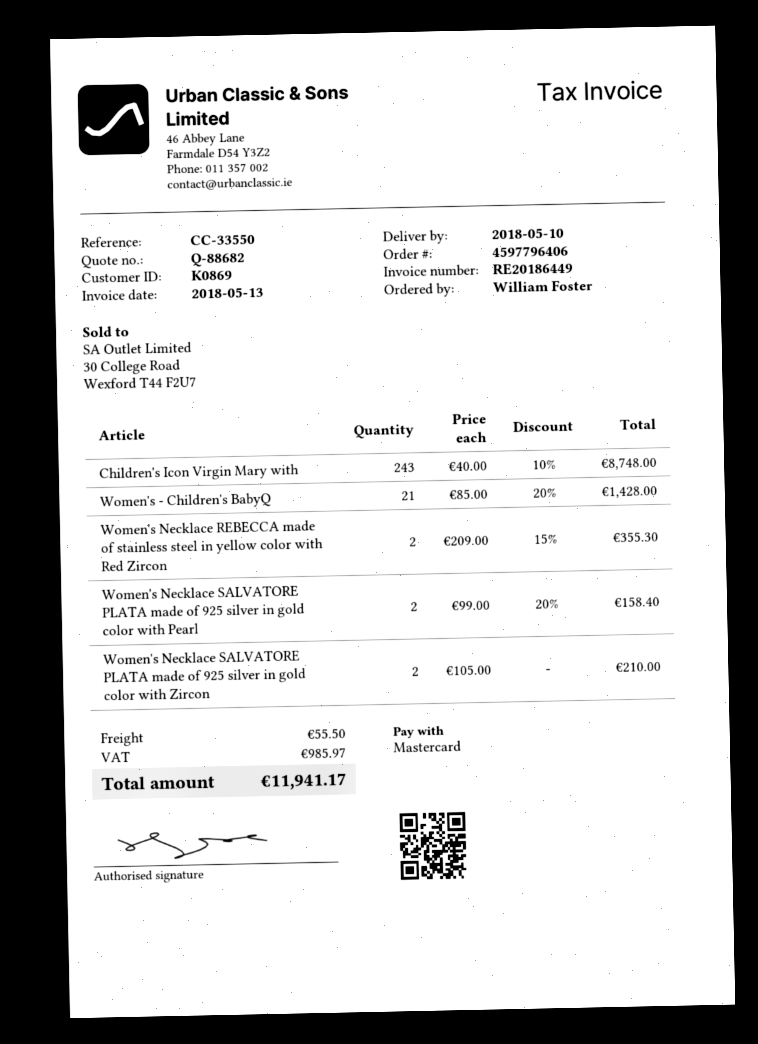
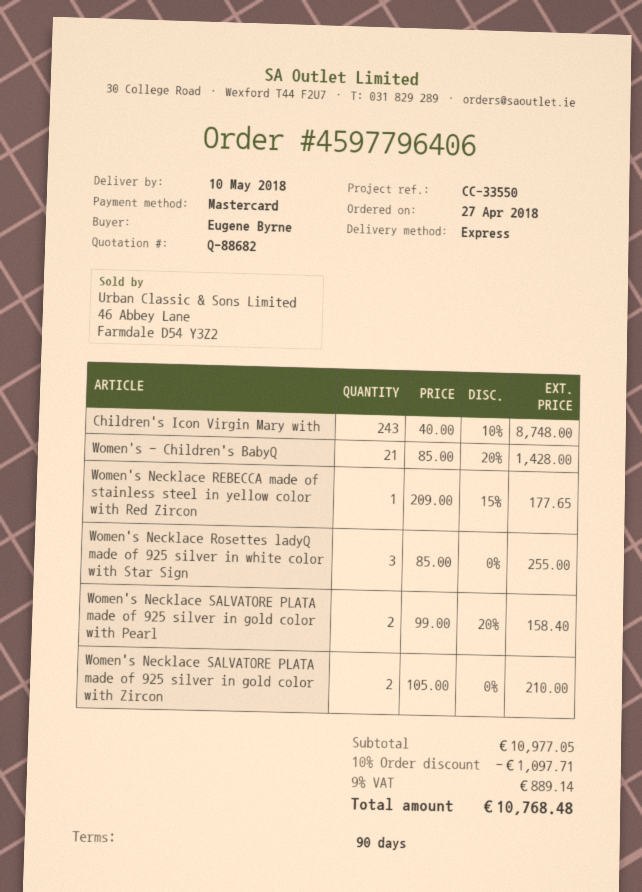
ordered by: William Foster -> Eugene Byrne
Women's Necklace REBECCA made of stainless steel in yellow color with Red Zircon: 2 x 209.00 - 15% = 355.30 -> 1 x 209.00 - 15% = 177.65
Women's Necklace Rosettes ladyQ made of 925 silver in white color with Star Sign: none -> 3 x 85.00 = 255.00
discount: none -> 10% = 1097.71
shipping: 55.50 -> none
tax: 985.97 -> 889.14
total: 11941.17 -> 10768.48

